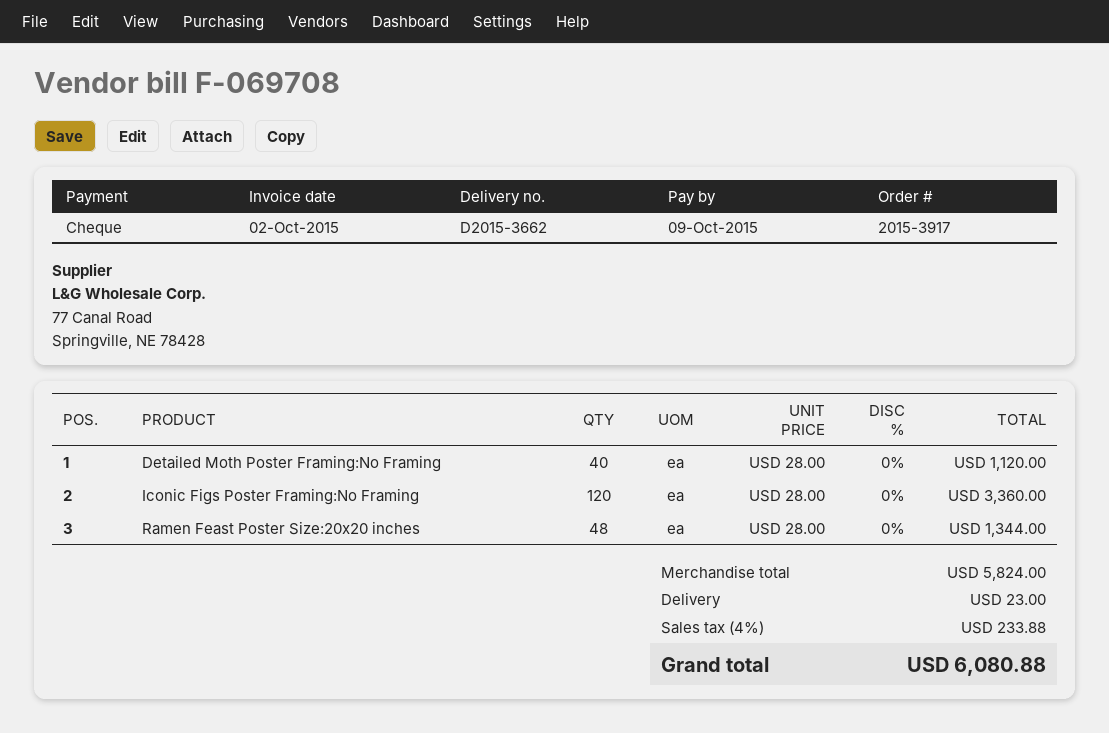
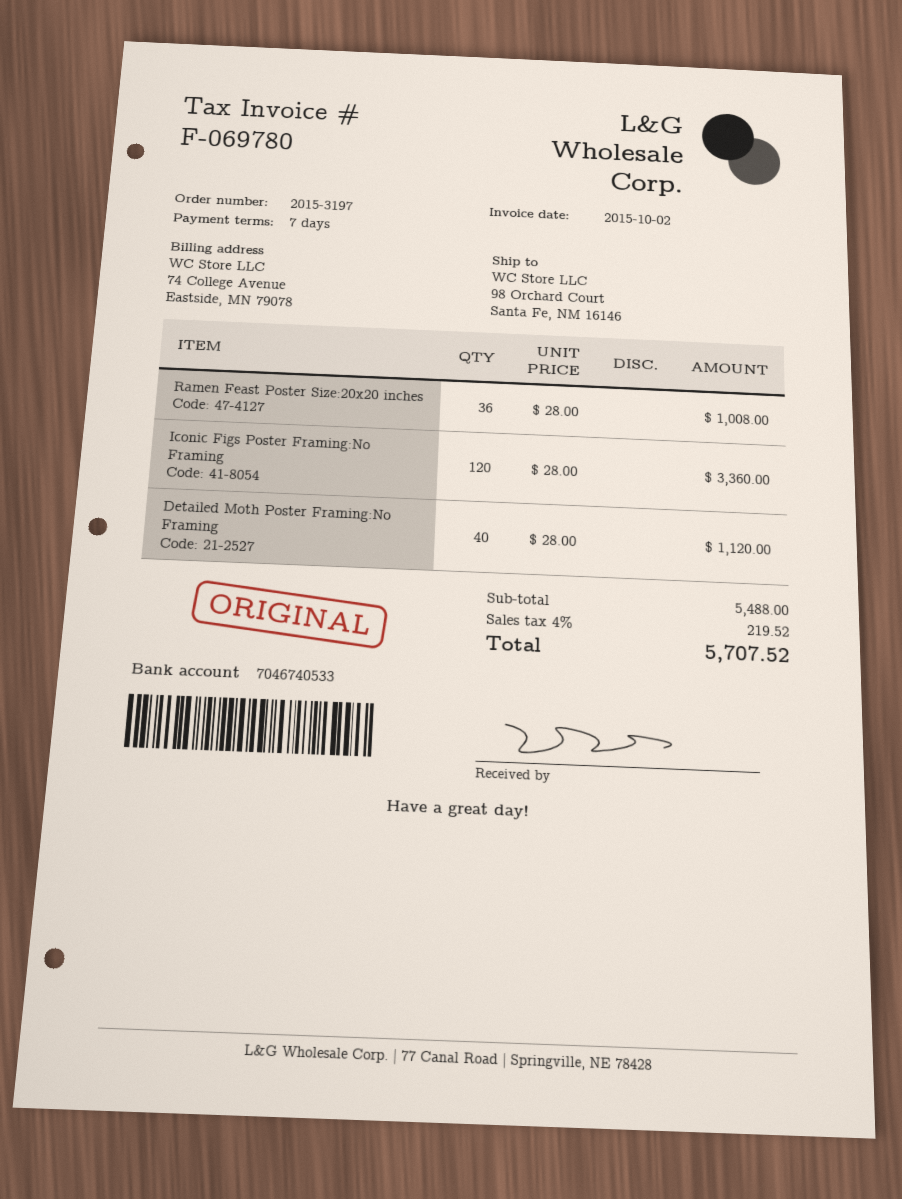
order number: 2015-3917 -> 2015-3197
invoice number: F-069708 -> F-069780
Ramen Feast Poster Size:20x20 inches: 48 x 28.00 = 1344.00 -> 36 x 28.00 = 1008.00
subtotal: 5824.00 -> 5488.00
shipping: 23.00 -> none
tax: 4% = 233.88 -> 4% = 219.52
total: 6080.88 -> 5707.52

